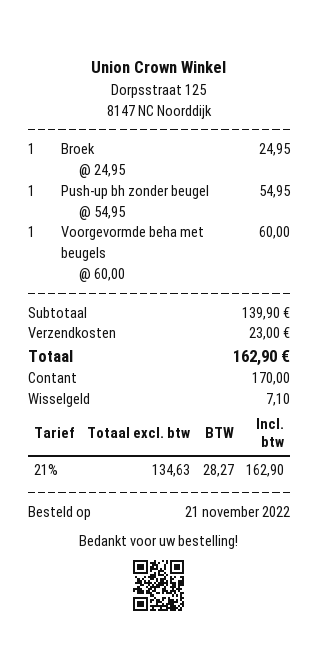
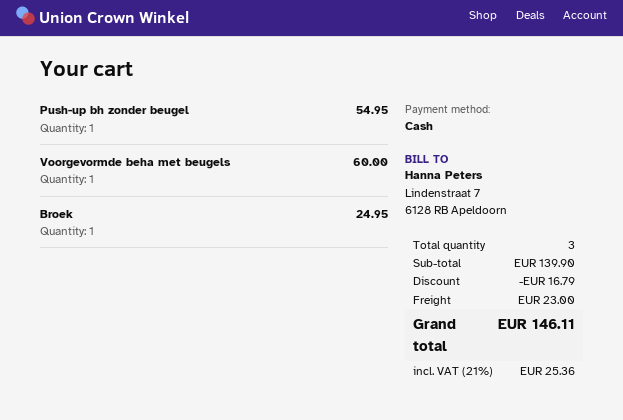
discount: none -> 16.79
tax: 21% = 28.27 -> 21% = 25.36
total: 162.90 -> 146.11

